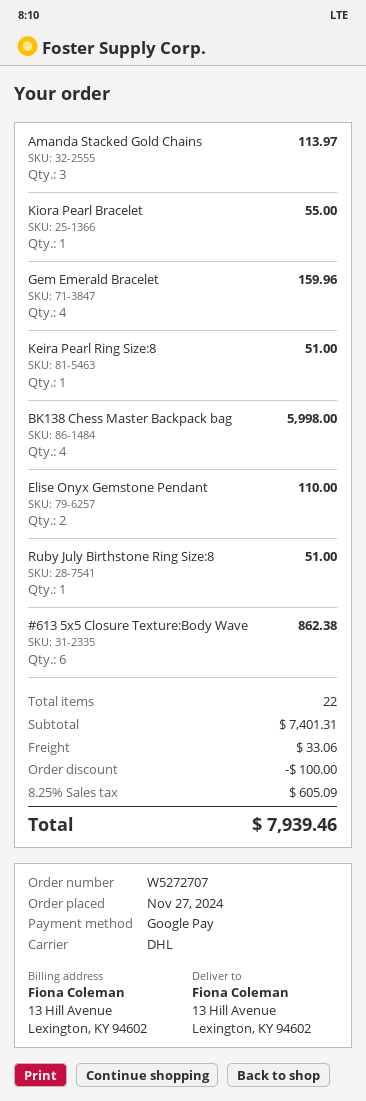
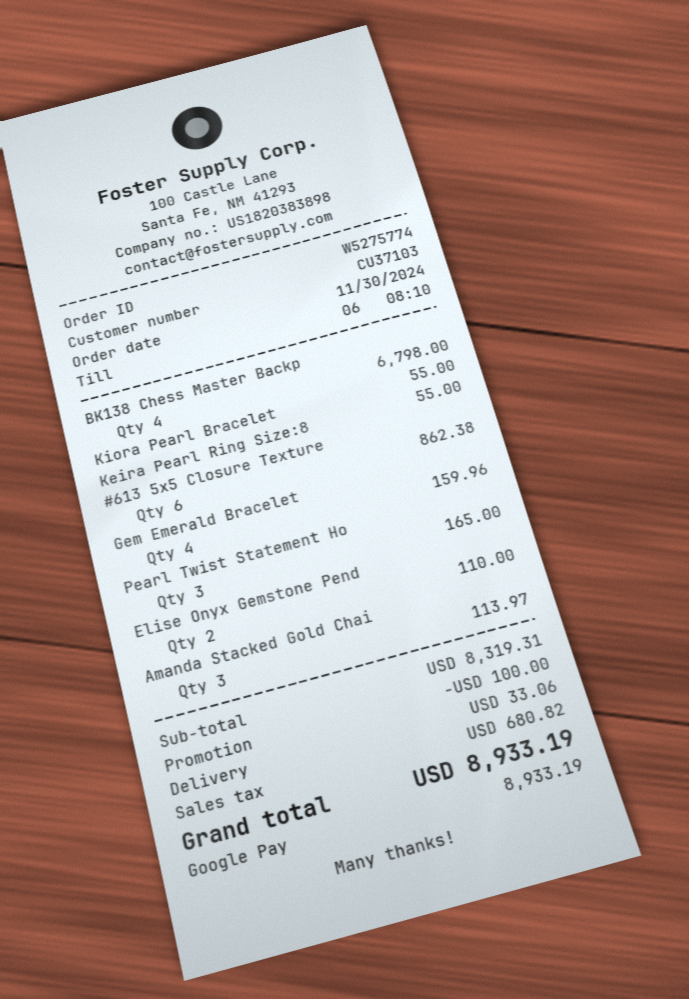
order number: W5272707 -> W5275774
order date: 2024-11-27 -> 2024-11-30
Keira Pearl Ring Size:8: 1 for 51.00 -> 1 for 55.00
BK138 Chess Master Backpack bag: 4 for 5998.00 -> 4 for 6798.00
Ruby July Birthstone Ring Size:8: 1 for 51.00 -> none
Pearl Twist Statement Ho: none -> 3 for 165.00
subtotal: 7401.31 -> 8319.31
tax: 605.09 -> 680.82
total: 7939.46 -> 8933.19

